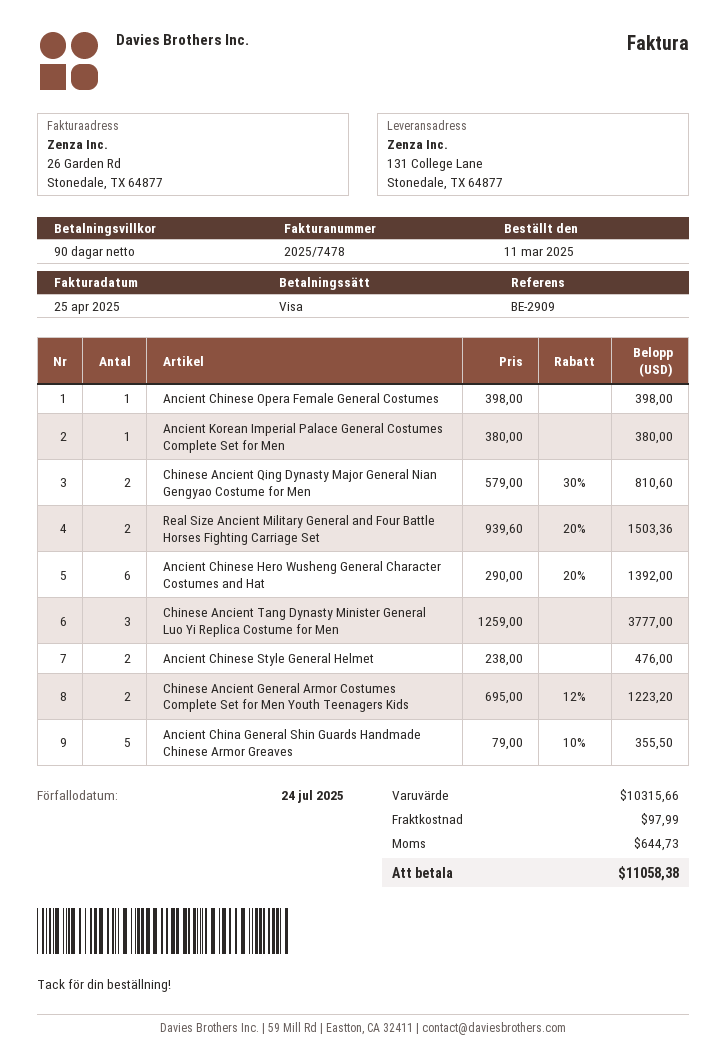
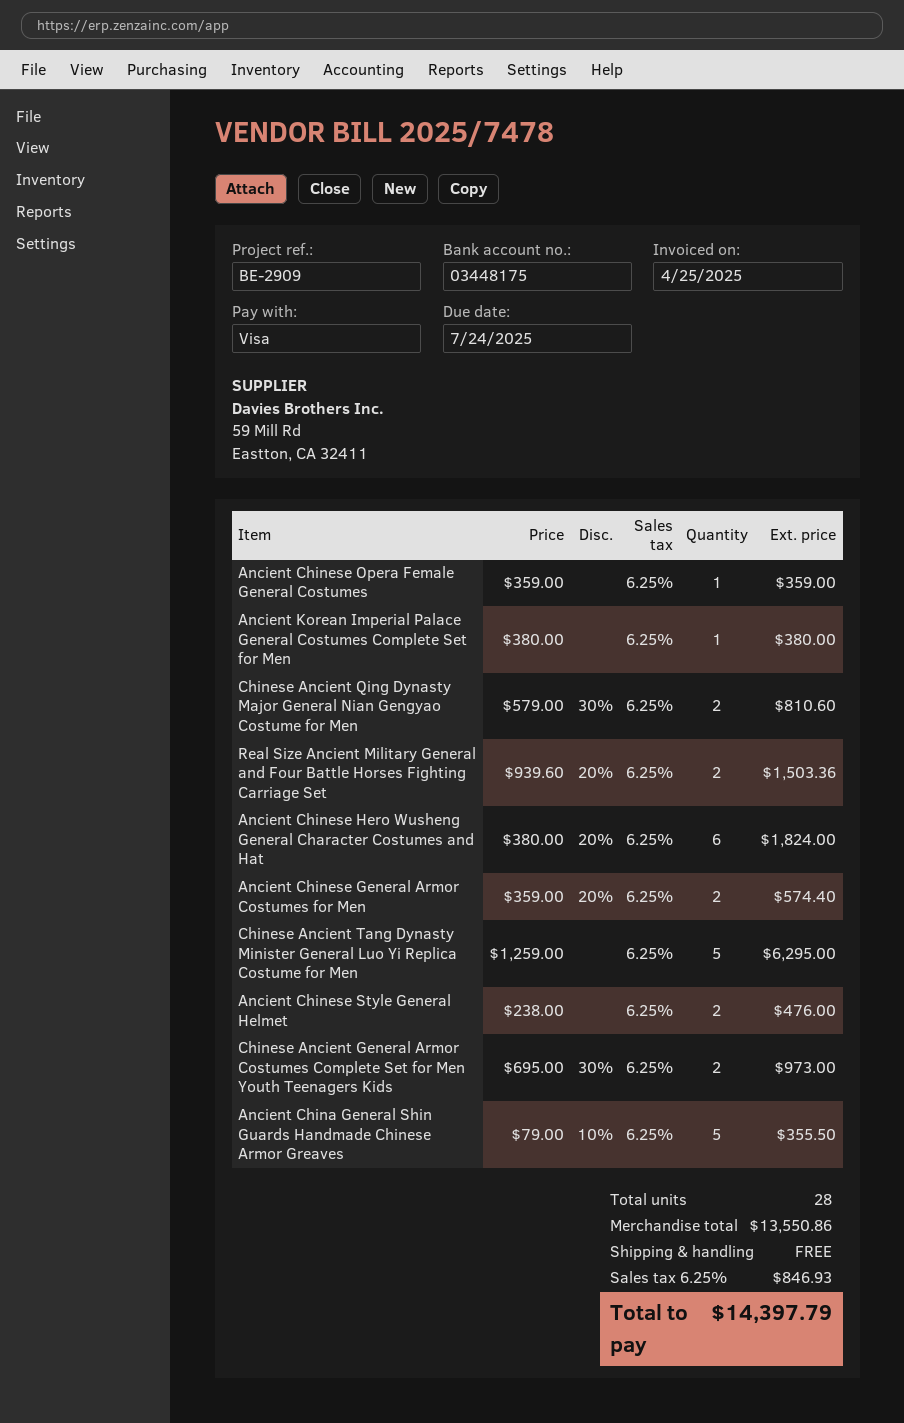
Ancient Chinese Opera Female General Costumes: 1 x 398.00 = 398.00 -> 1 x 359.00 = 359.00
Ancient Chinese Hero Wusheng General Character Costumes and Hat: 6 x 290.00 - 20% = 1392.00 -> 6 x 380.00 - 20% = 1824.00
Chinese Ancient Tang Dynasty Minister General Luo Yi Replica Costume for Men: 3 x 1259.00 = 3777.00 -> 5 x 1259.00 = 6295.00
Chinese Ancient General Armor Costumes Complete Set for Men Youth Teenagers Kids: 2 x 695.00 - 12% = 1223.20 -> 2 x 695.00 - 30% = 973.00
Ancient Chinese General Armor Costumes for Men: none -> 2 x 359.00 - 20% = 574.40
subtotal: 10315.66 -> 13550.86
shipping: 97.99 -> 0.00
tax: 644.73 -> 846.93
total: 11058.38 -> 14397.79

